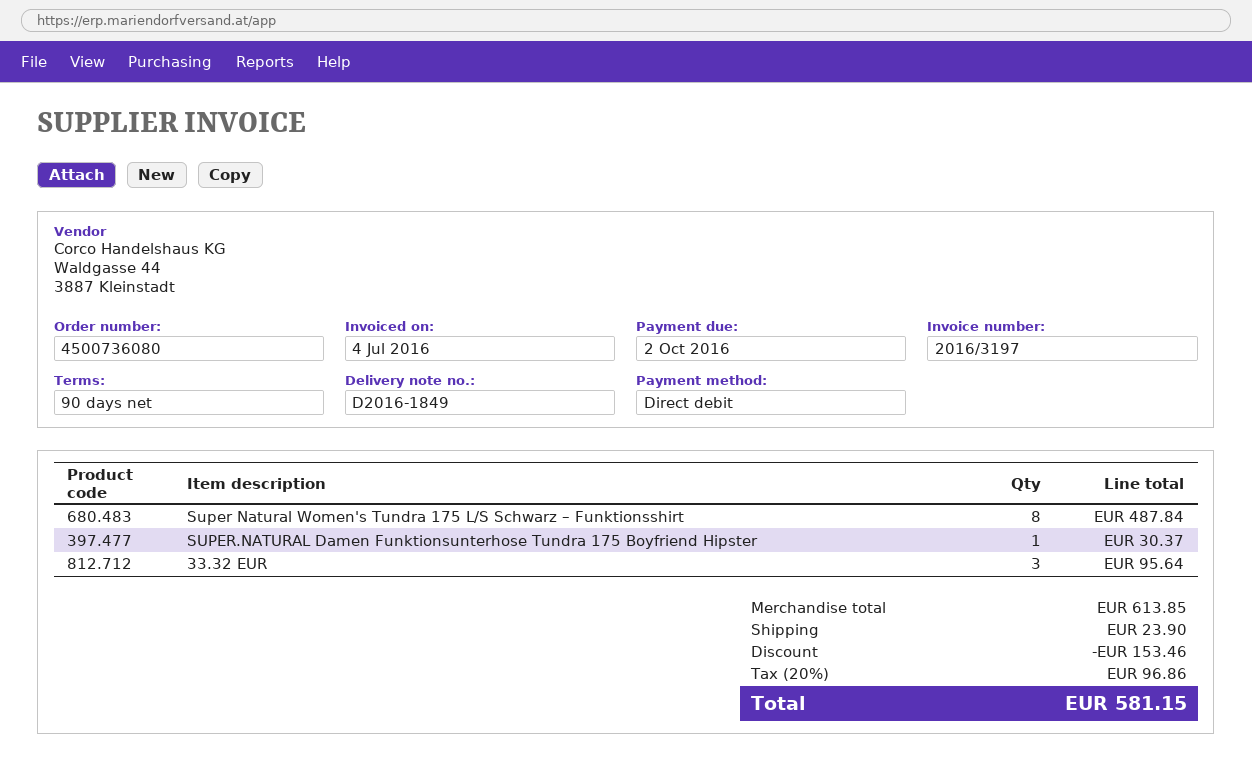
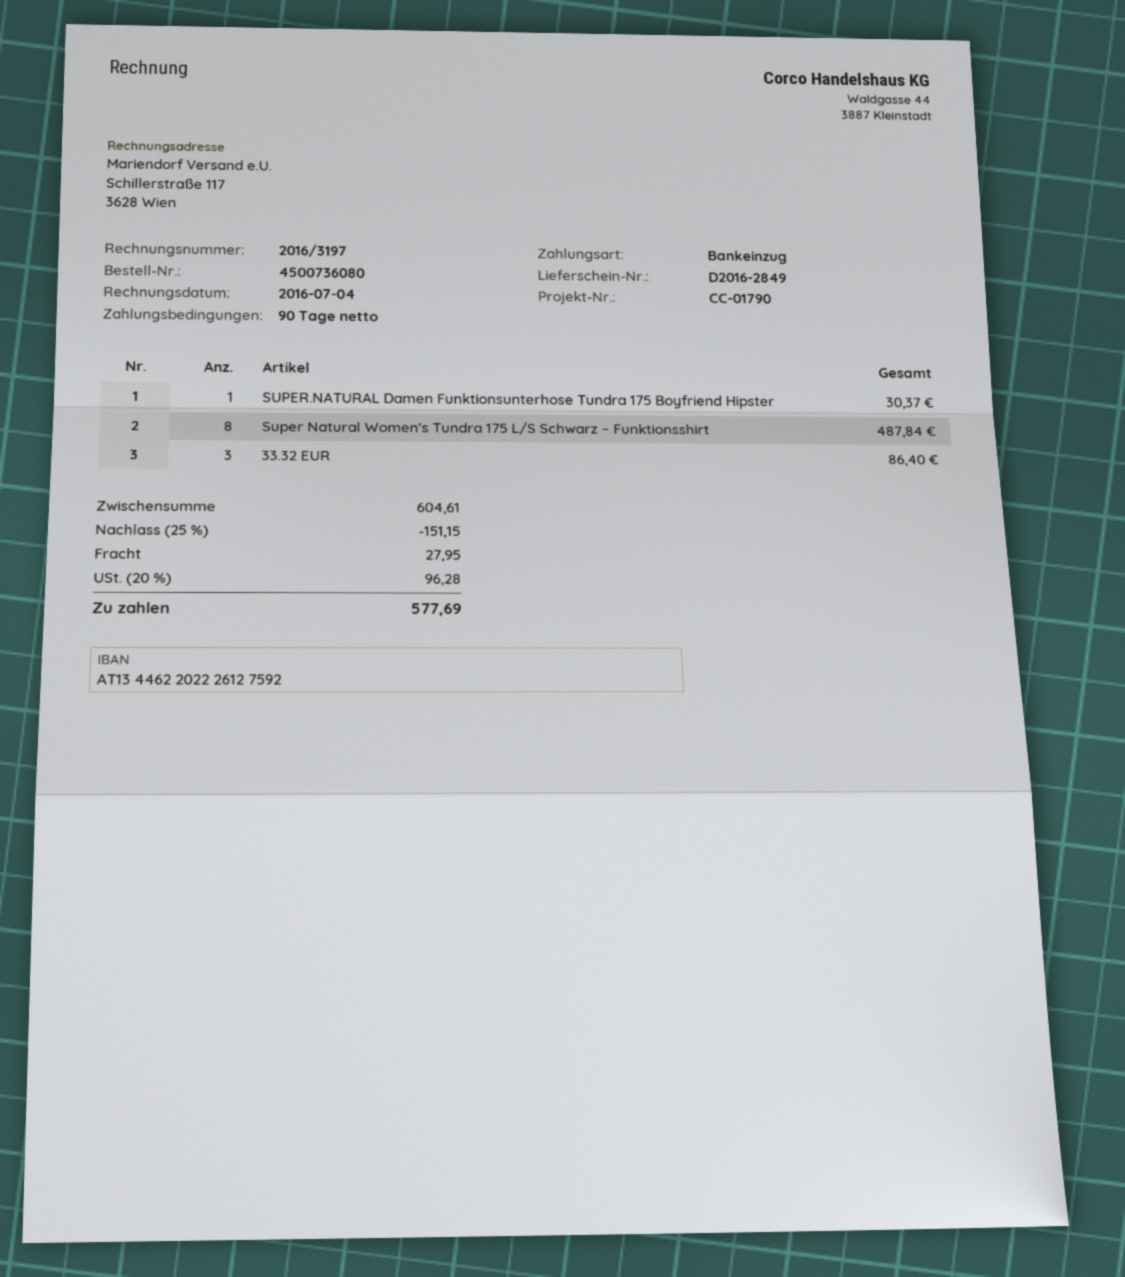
delivery note number: D2016-1849 -> D2016-2849
33.32 EUR: 3 for 95.64 -> 3 for 86.40
subtotal: 613.85 -> 604.61
discount: 153.46 -> 151.15
shipping: 23.90 -> 27.95
tax: 20% = 96.86 -> 20% = 96.28
total: 581.15 -> 577.69

